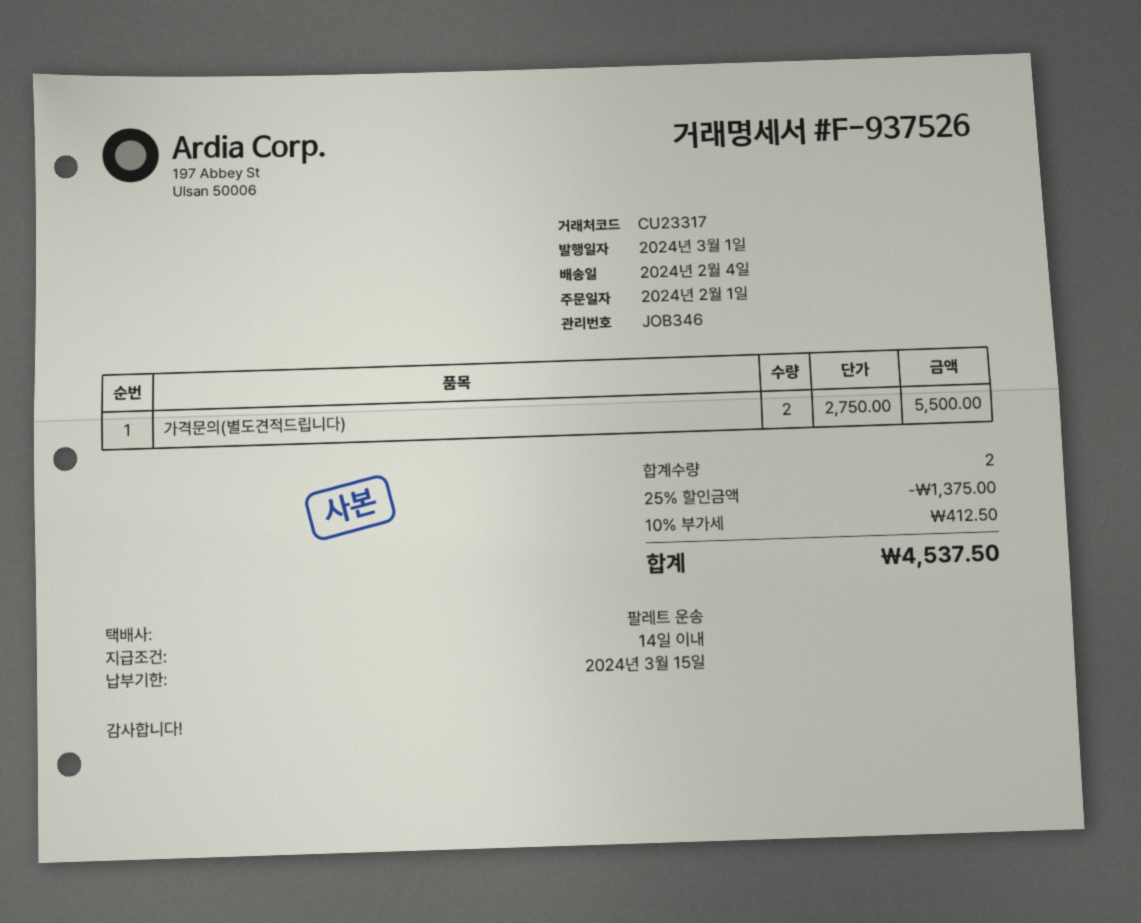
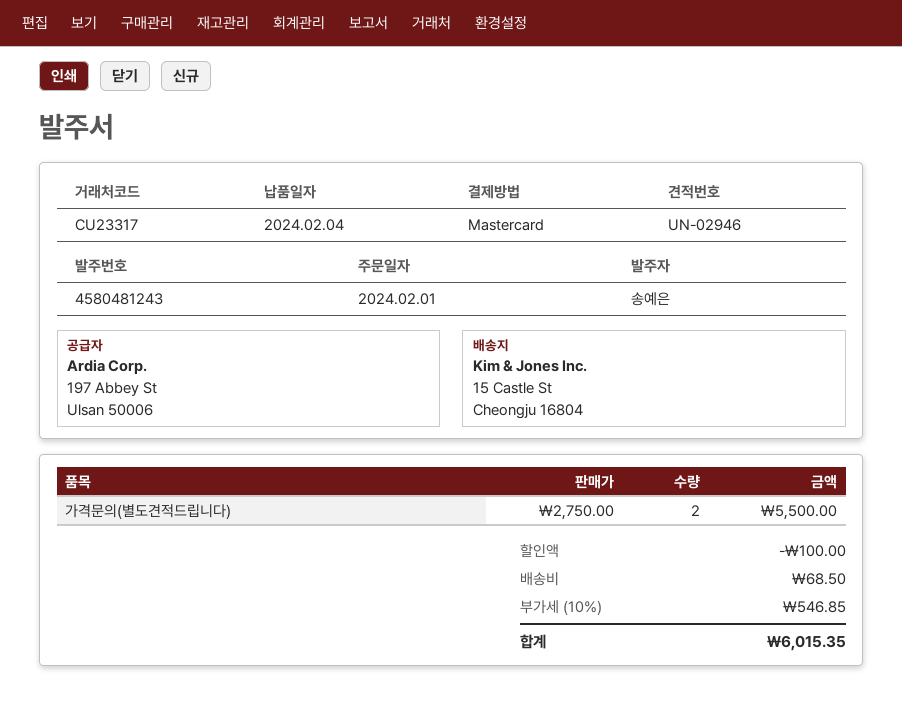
discount: 1375.00 -> 100.00
shipping: none -> 68.50
tax: 10% = 412.50 -> 10% = 546.85
total: 4537.50 -> 6015.35

